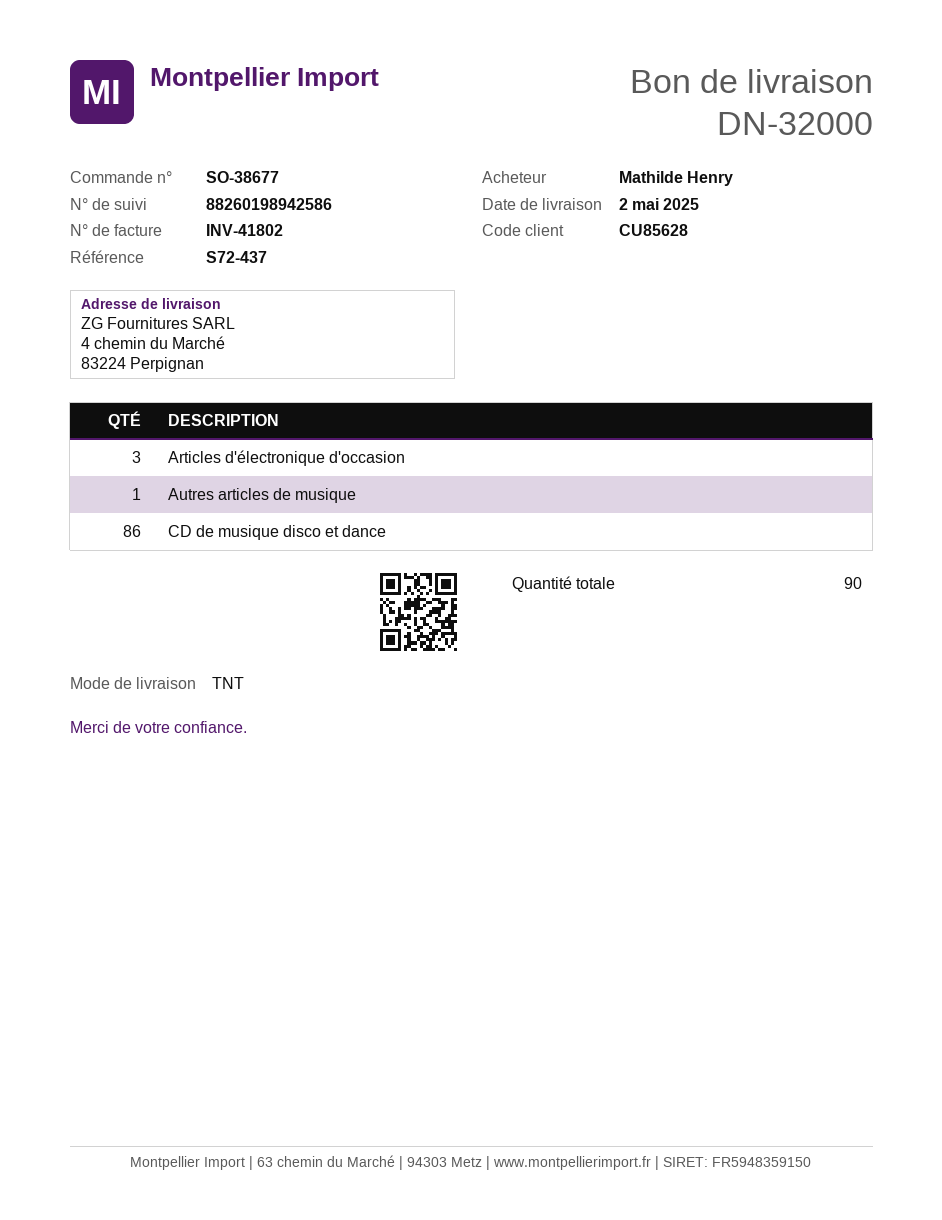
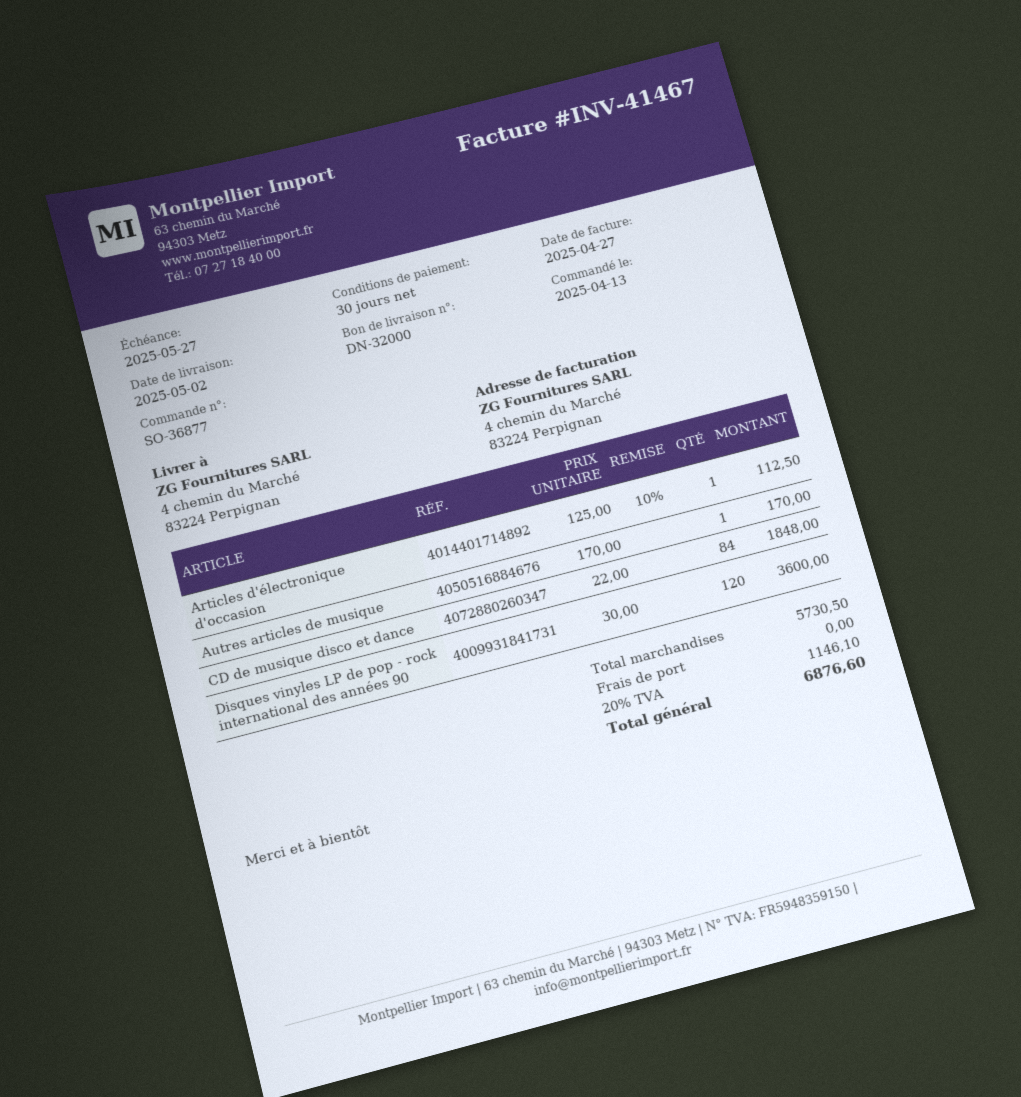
order number: SO-38677 -> SO-36877
invoice number: INV-41802 -> INV-41467
Articles d'électronique d'occasion: 3 -> 1
CD de musique disco et dance: 86 -> 84
Disques vinyles LP de pop - rock international des années 90: none -> 120

